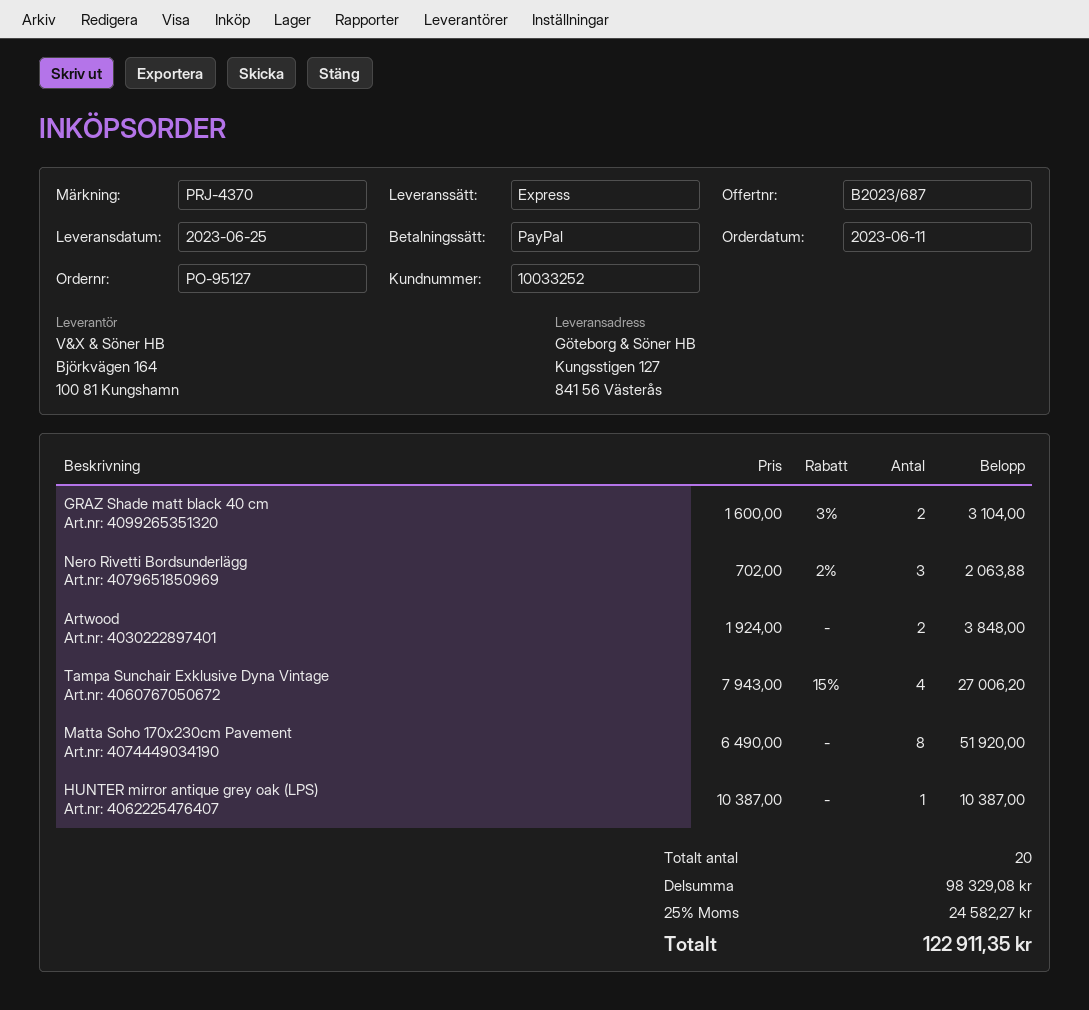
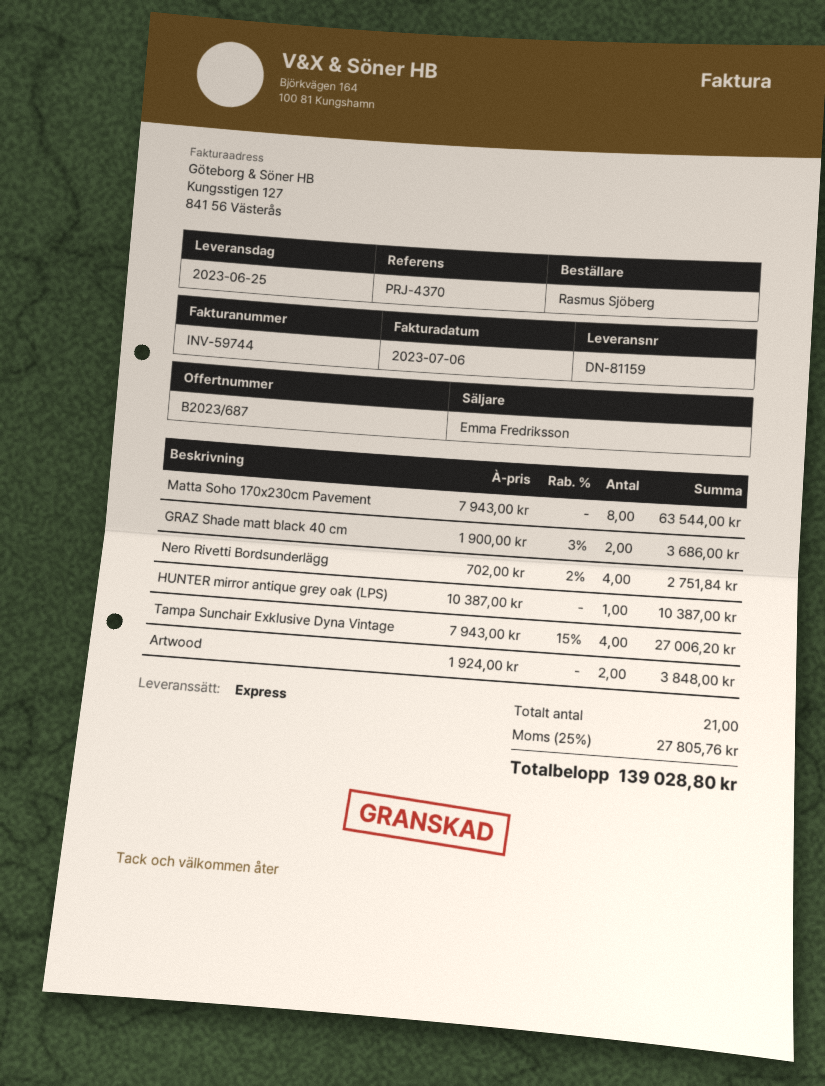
GRAZ Shade matt black 40 cm: 2 x 1600.00 - 3% = 3104.00 -> 2 x 1900.00 - 3% = 3686.00
Nero Rivetti Bordsunderlägg: 3 x 702.00 - 2% = 2063.88 -> 4 x 702.00 - 2% = 2751.84
Matta Soho 170x230cm Pavement: 8 x 6490.00 = 51920.00 -> 8 x 7943.00 = 63544.00
total quantity: 20 -> 21
tax: 25% = 24582.27 -> 25% = 27805.76
total: 122911.35 -> 139028.80

